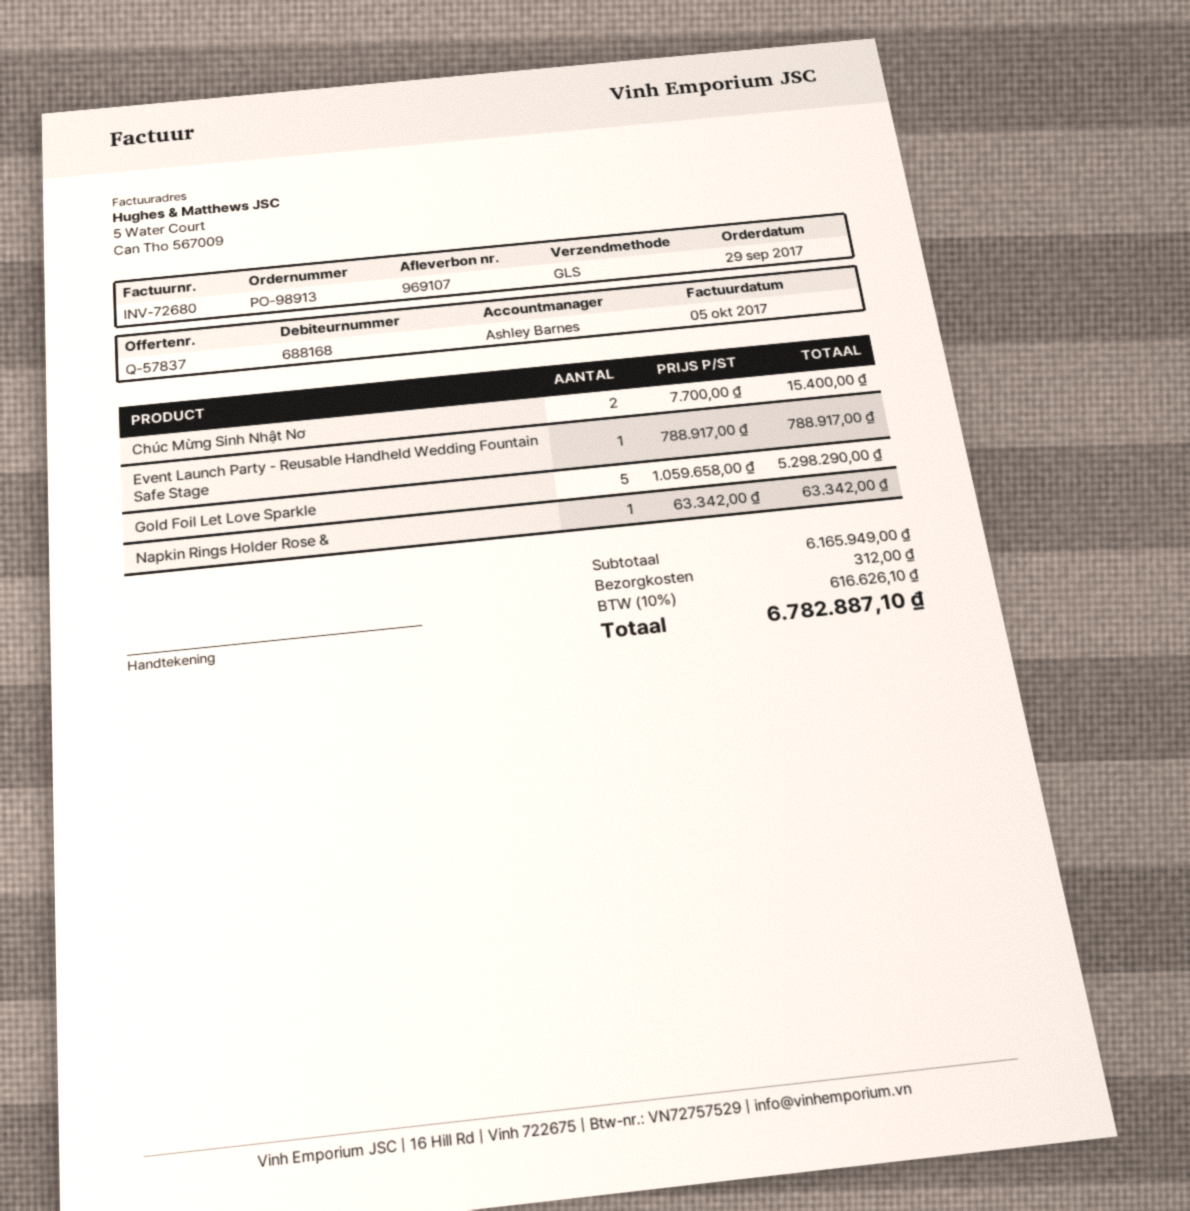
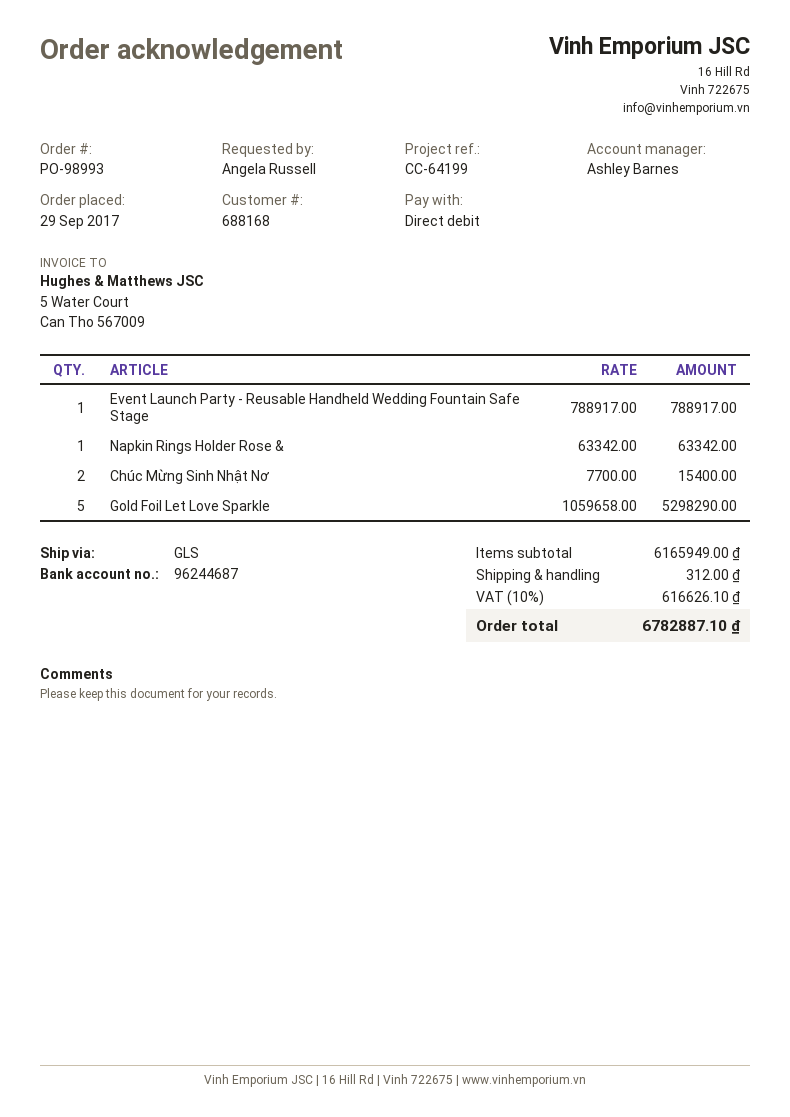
order number: PO-98913 -> PO-98993

